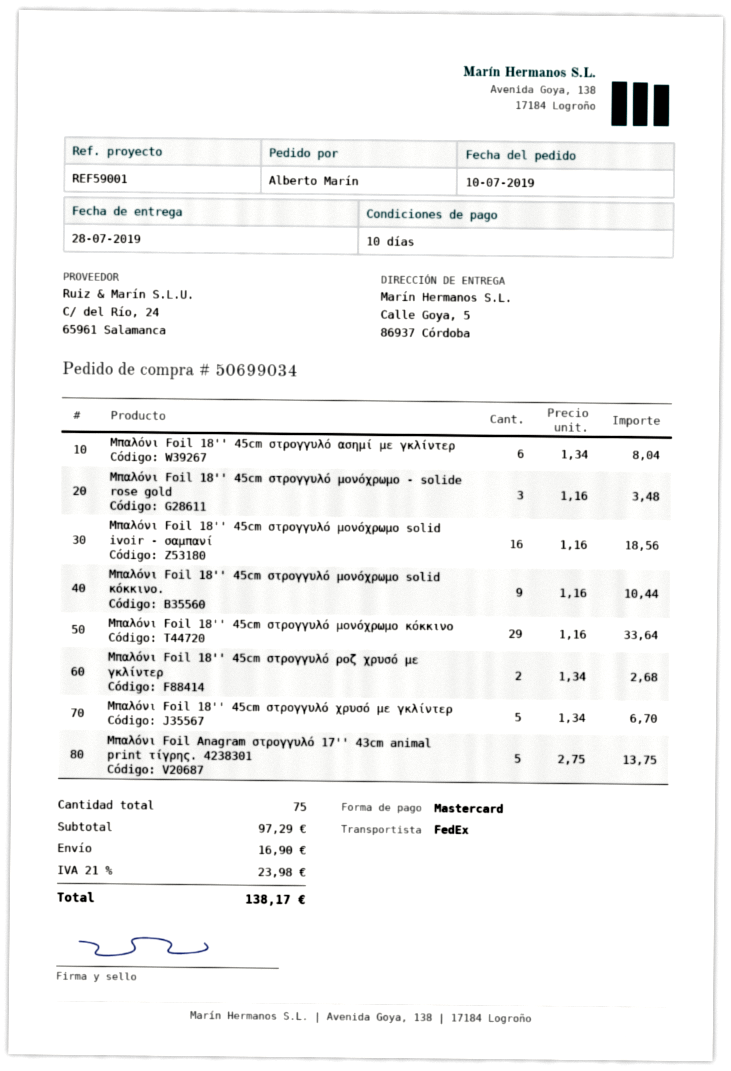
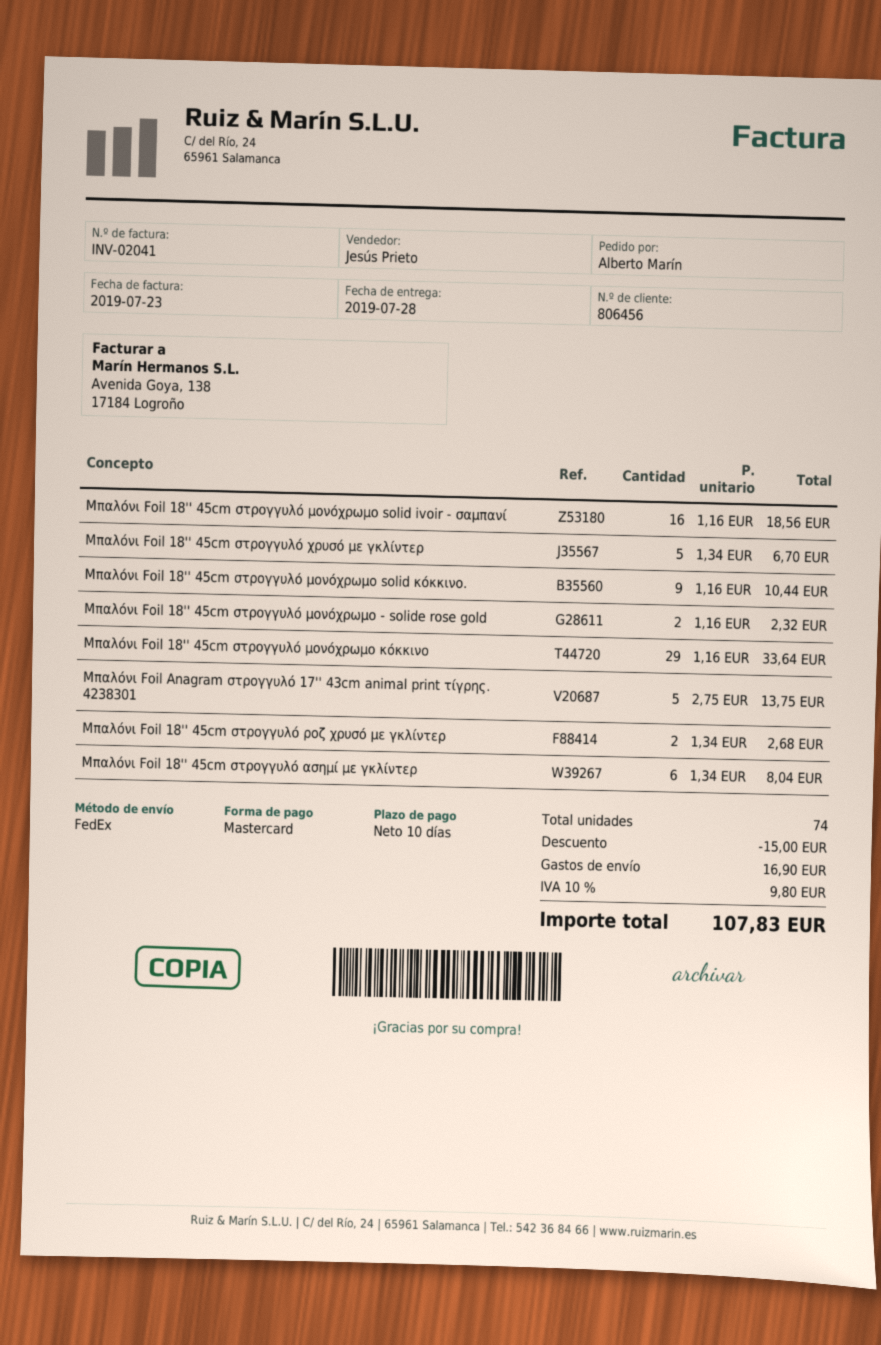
Μπαλόνι Foil 18'' 45cm στρογγυλό μονόχρωμο - solide rose gold: 3 x 1.16 = 3.48 -> 2 x 1.16 = 2.32
total quantity: 75 -> 74
discount: none -> 15.00
tax: 21% = 23.98 -> 10% = 9.80
total: 138.17 -> 107.83

